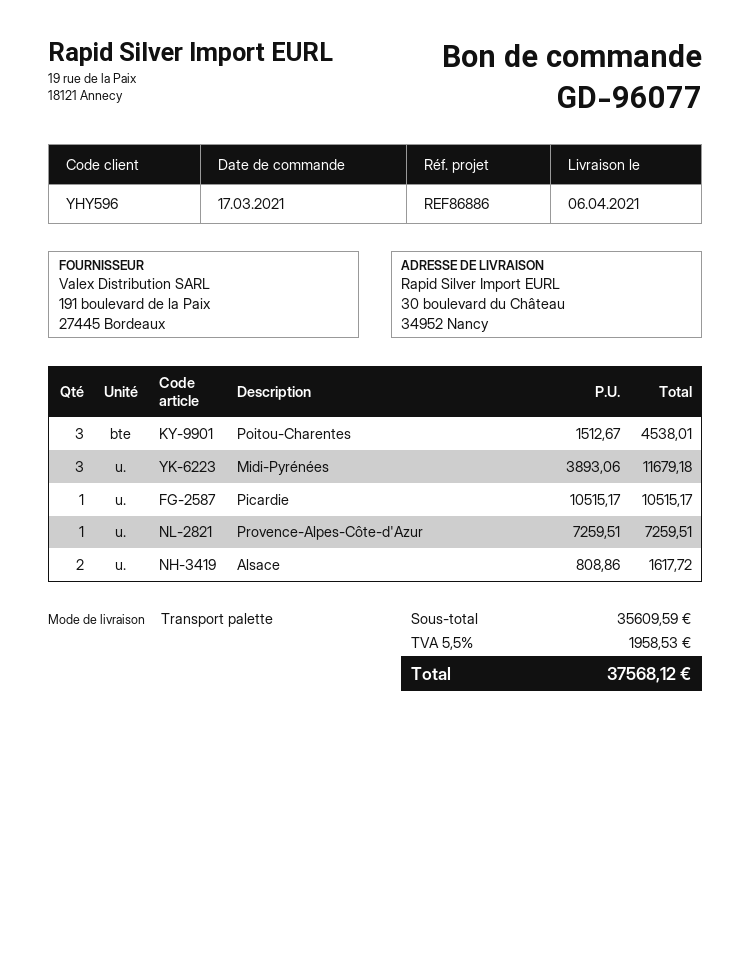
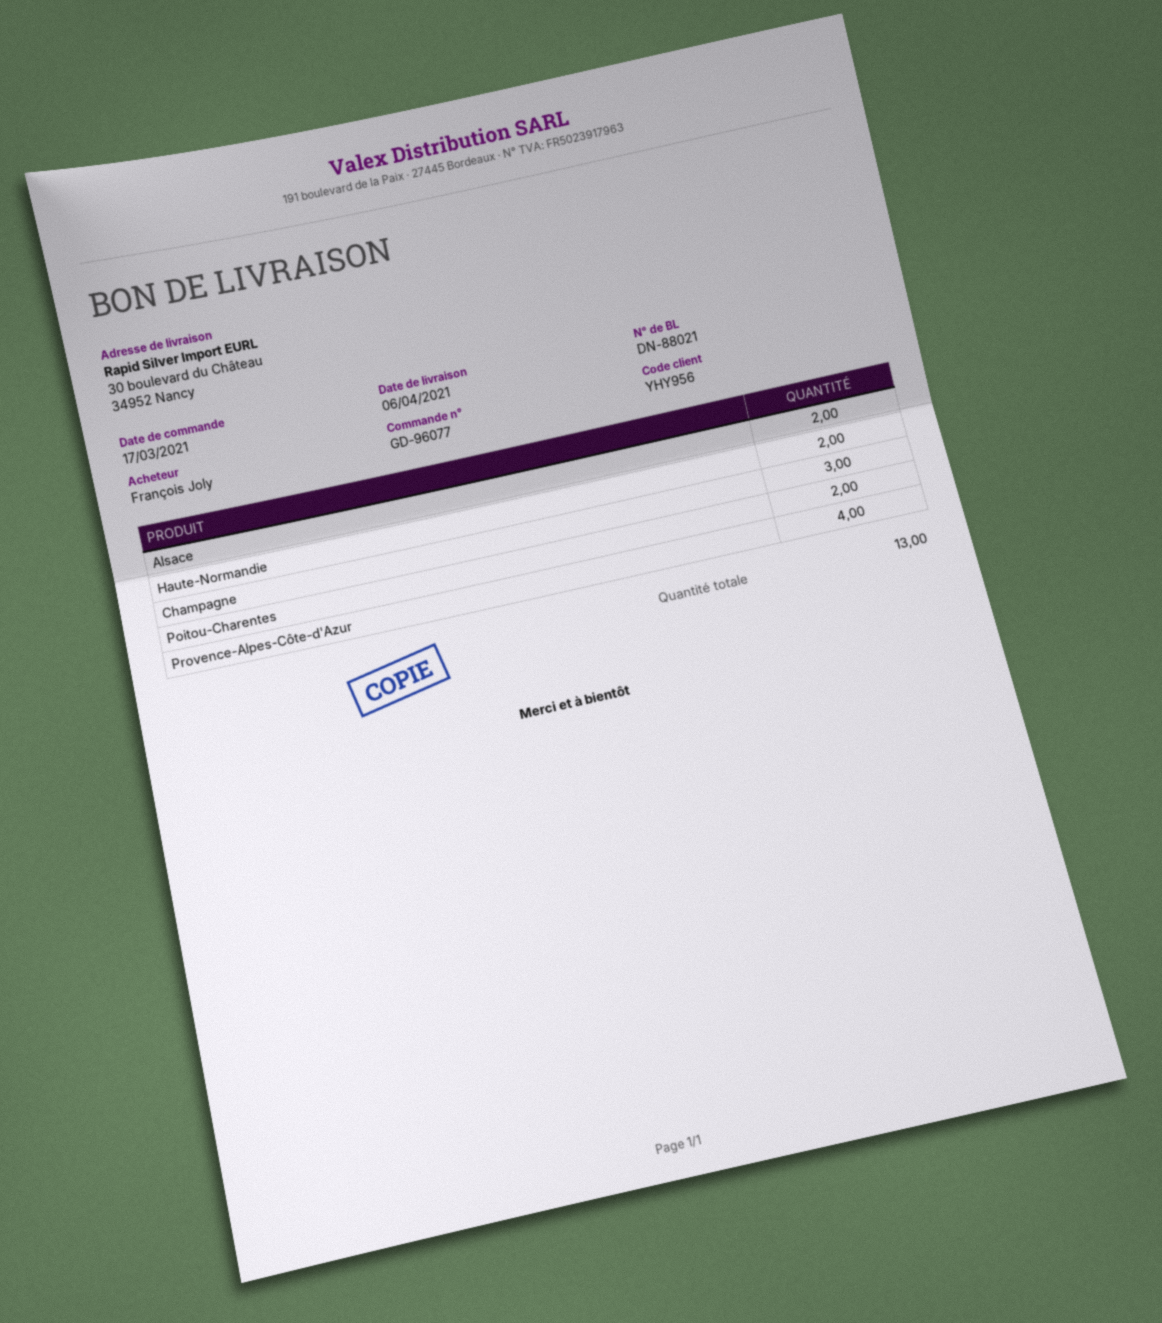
customer number: YHY596 -> YHY956
Poitou-Charentes: 3 -> 2
Midi-Pyrénées: 3 -> none
Picardie: 1 -> none
Provence-Alpes-Côte-d'Azur: 1 -> 4
Haute-Normandie: none -> 2
Champagne: none -> 3

